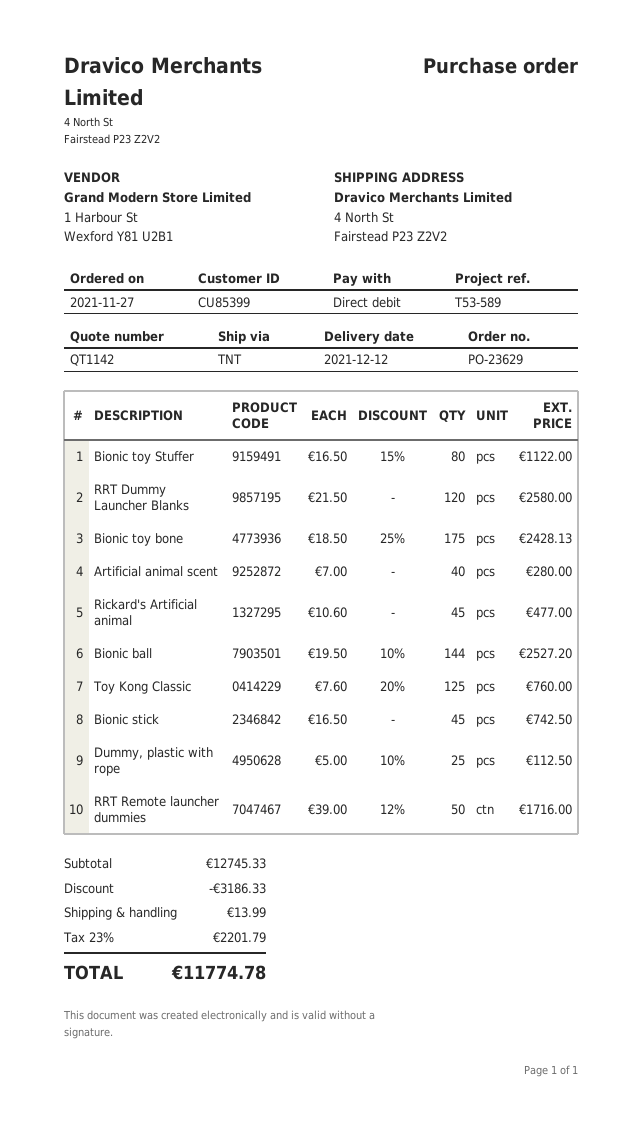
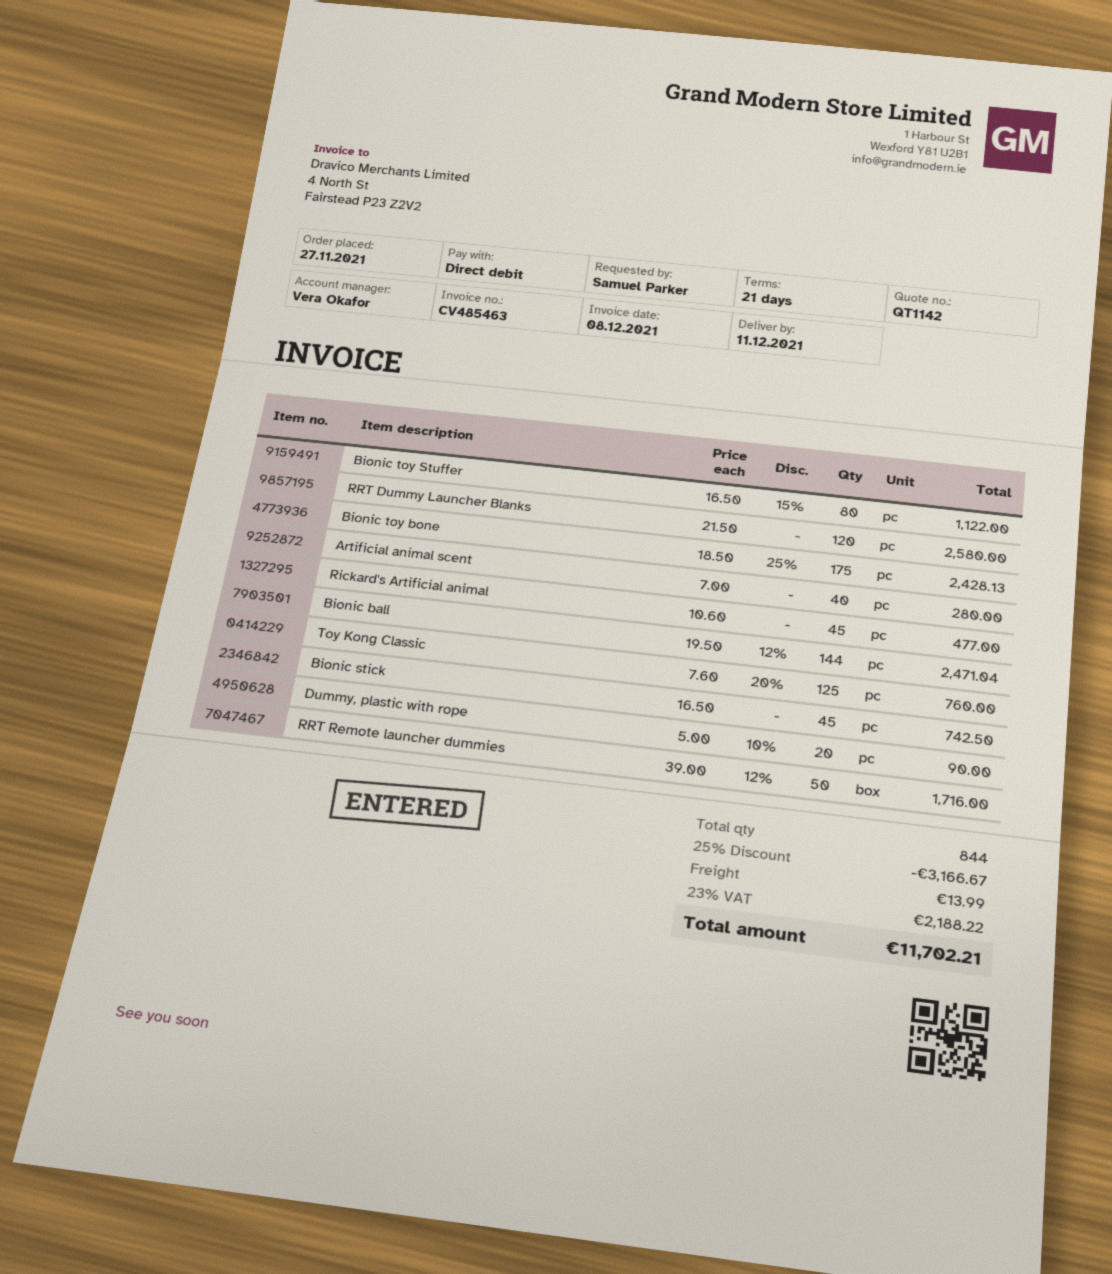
delivery date: 2021-12-12 -> 2021-12-11
Bionic ball: 144 x 19.50 - 10% = 2527.20 -> 144 x 19.50 - 12% = 2471.04
Dummy, plastic with rope: 25 x 5.00 - 10% = 112.50 -> 20 x 5.00 - 10% = 90.00
discount: 3186.33 -> 3166.67
tax: 23% = 2201.79 -> 23% = 2188.22
total: 11774.78 -> 11702.21

